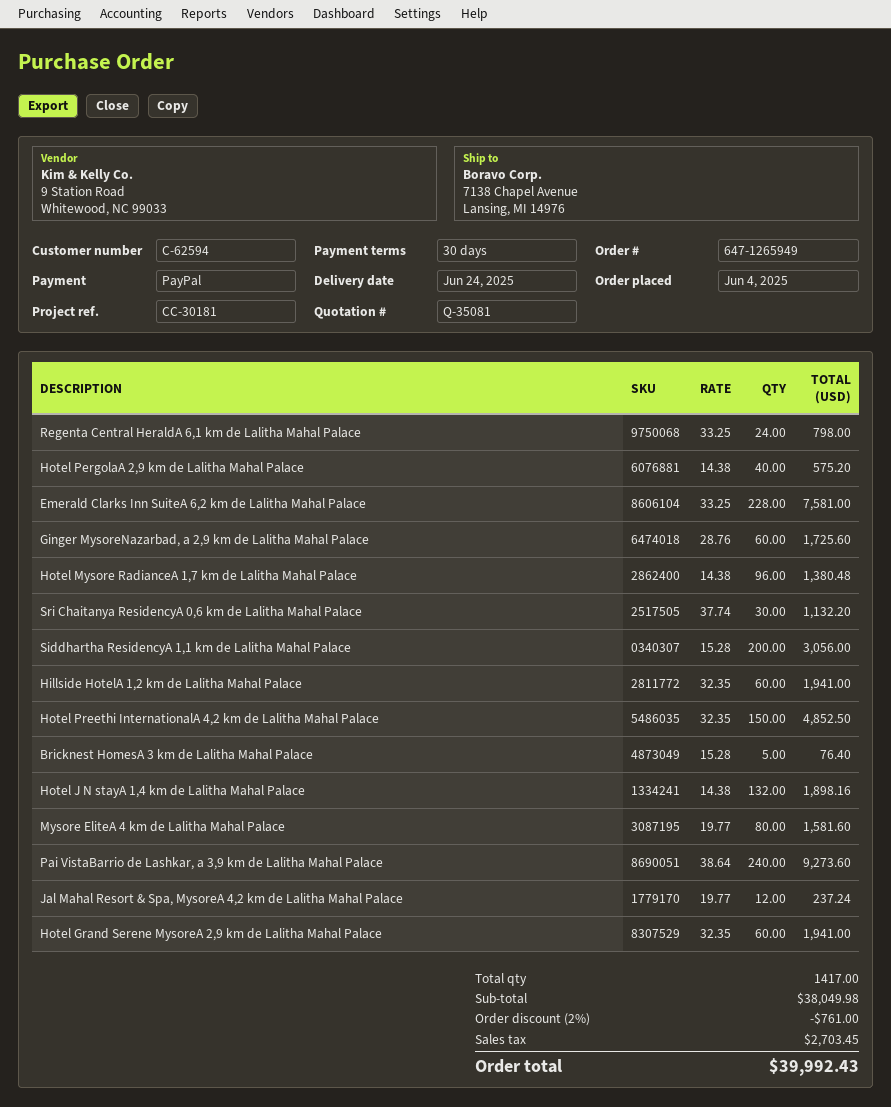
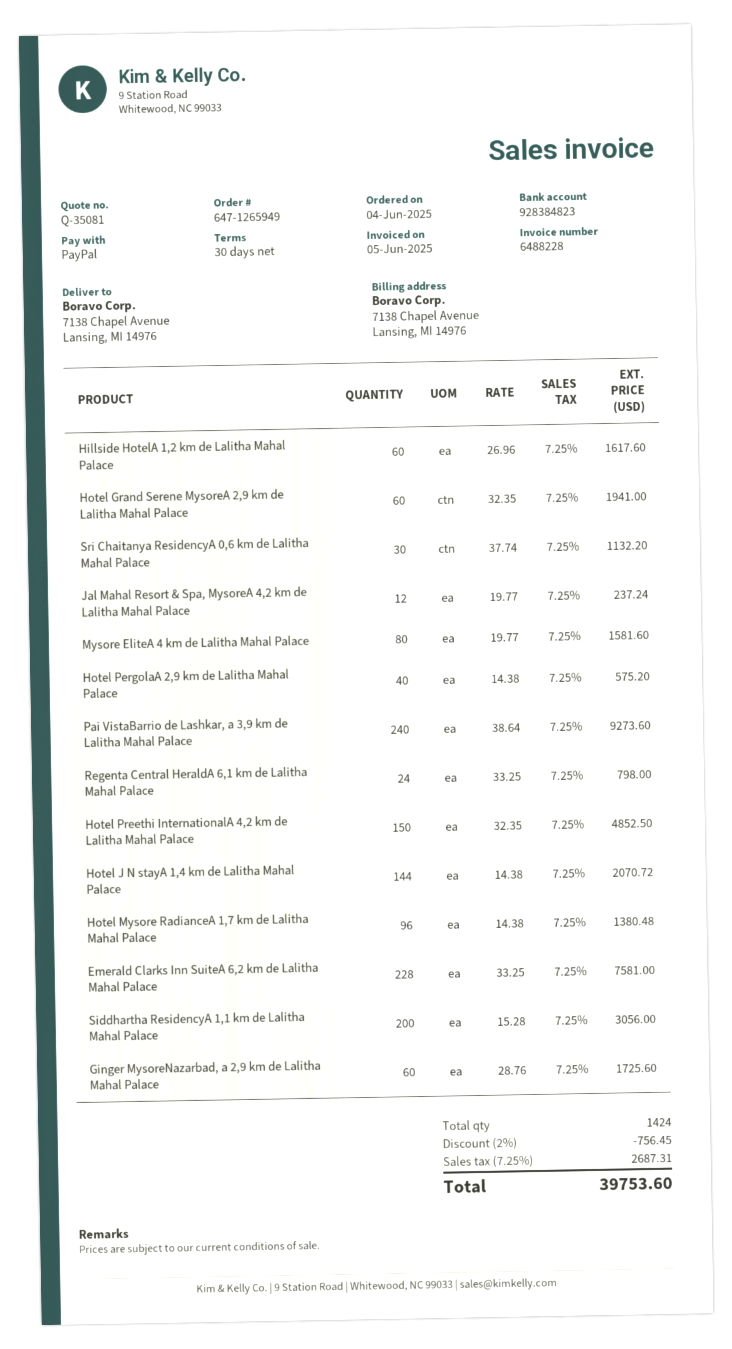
Hillside HotelA 1,2 km de Lalitha Mahal Palace: 60 x 32.35 = 1941.00 -> 60 x 26.96 = 1617.60
Bricknest HomesA 3 km de Lalitha Mahal Palace: 5 x 15.28 = 76.40 -> none
Hotel J N stayA 1,4 km de Lalitha Mahal Palace: 132 x 14.38 = 1898.16 -> 144 x 14.38 = 2070.72
total quantity: 1417 -> 1424
discount: 2% = 761.00 -> 2% = 756.45
tax: 2703.45 -> 2687.31
total: 39992.43 -> 39753.60

